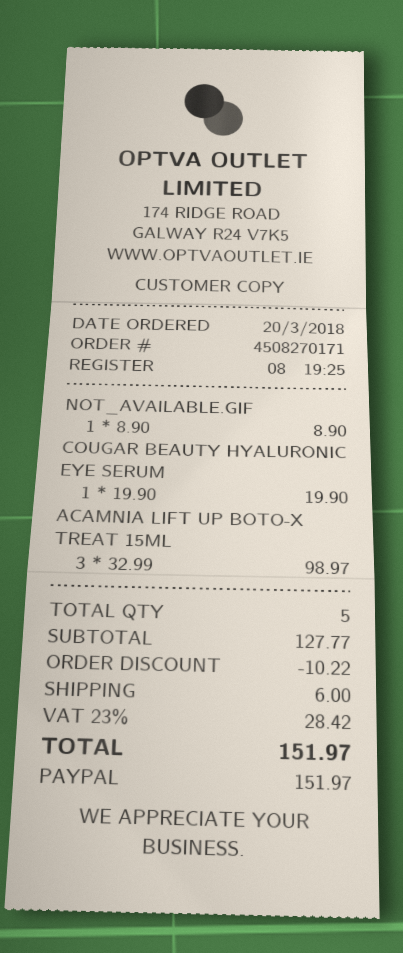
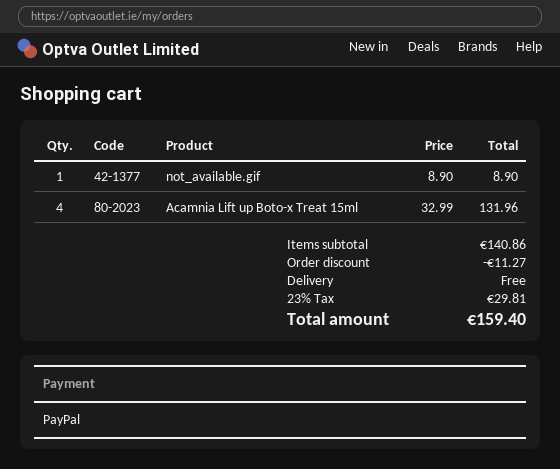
COUGAR BEAUTY HYALURONIC EYE SERUM: 1 x 19.90 = 19.90 -> none
ACAMNIA LIFT UP BOTO-X TREAT 15ML: 3 x 32.99 = 98.97 -> 4 x 32.99 = 131.96
subtotal: 127.77 -> 140.86
discount: 10.22 -> 11.27
shipping: 6.00 -> 0.00
tax: 23% = 28.42 -> 23% = 29.81
total: 151.97 -> 159.40

